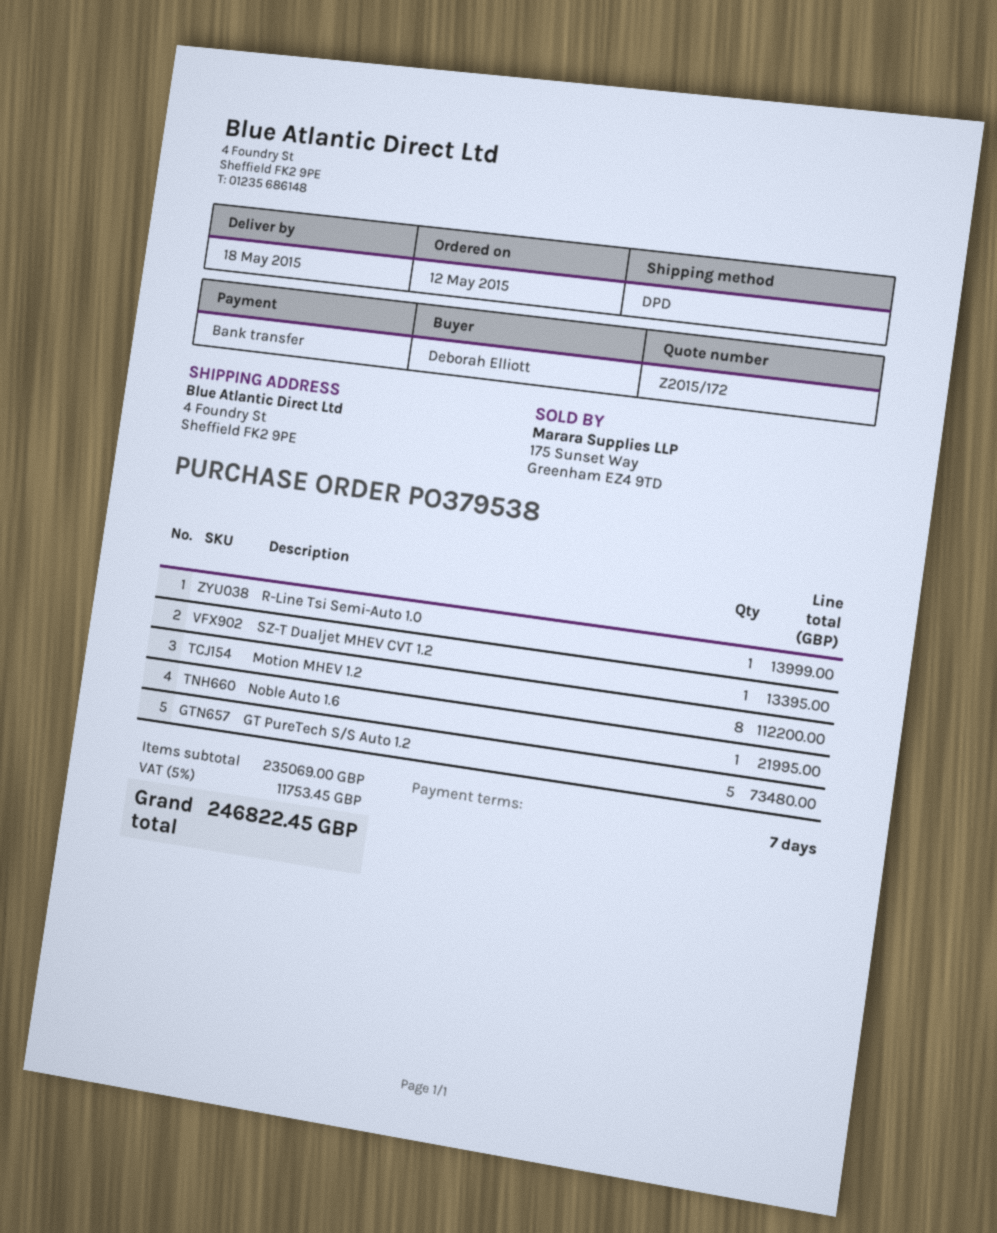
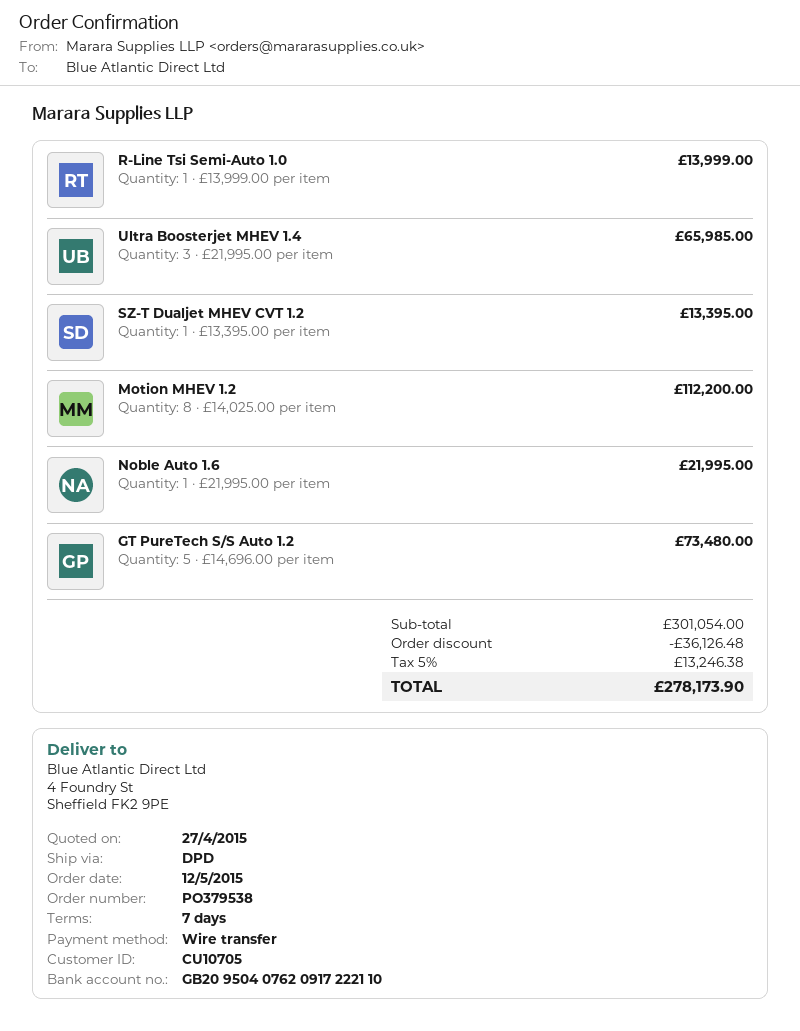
Ultra Boosterjet MHEV 1.4: none -> 3 for 65985.00
subtotal: 235069.00 -> 301054.00
discount: none -> 36126.48
tax: 5% = 11753.45 -> 5% = 13246.38
total: 246822.45 -> 278173.90

